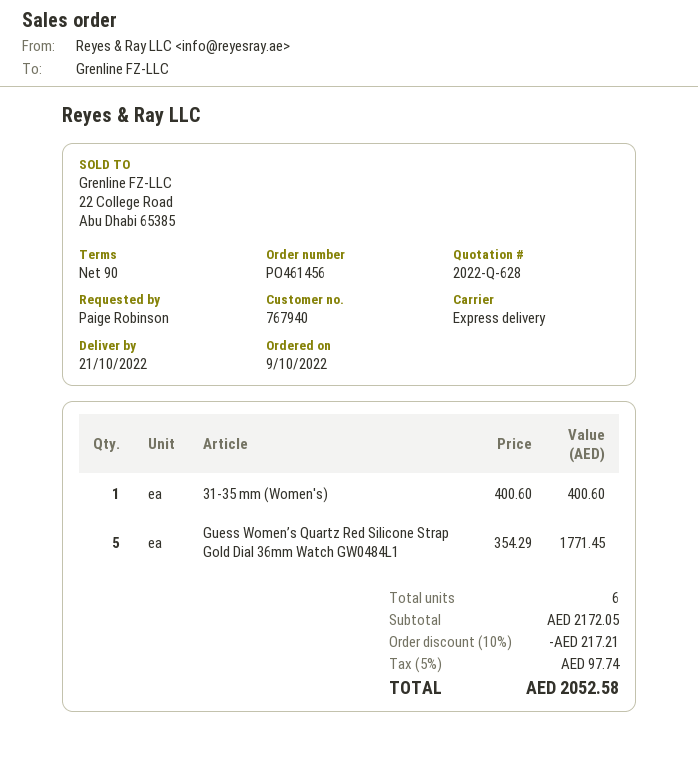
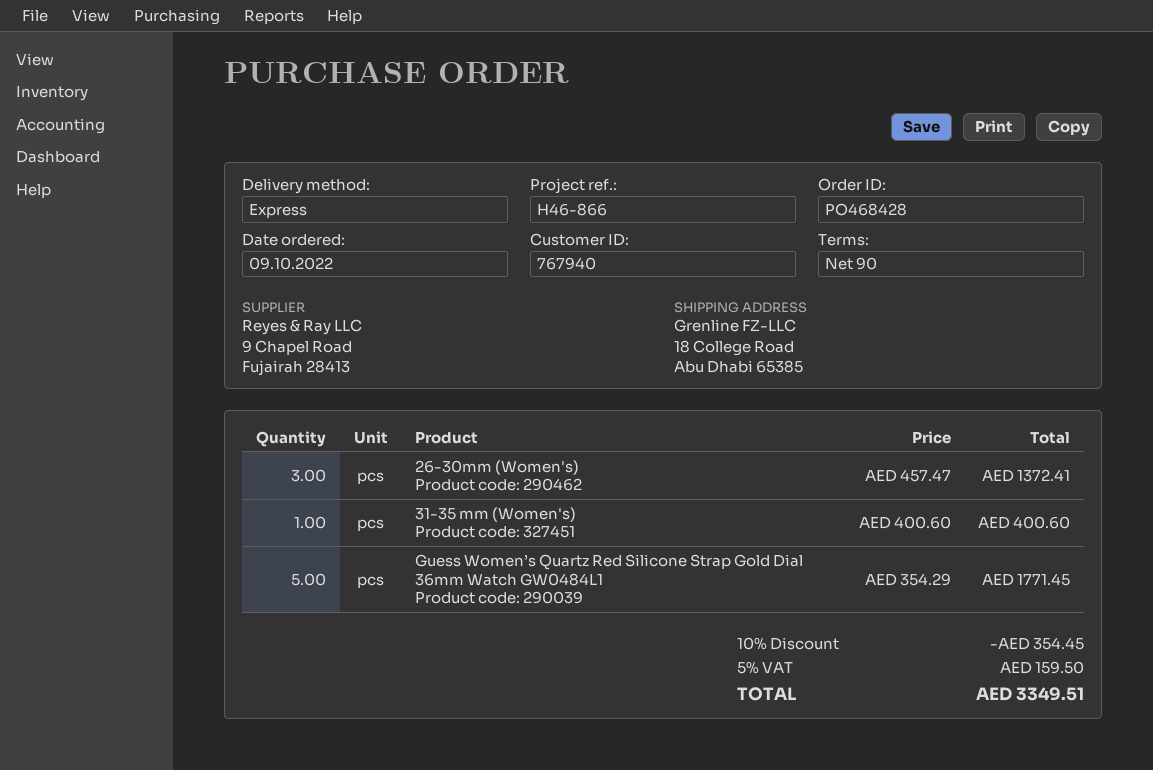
order number: PO461456 -> PO468428
26-30mm (Women's): none -> 3 x 457.47 = 1372.41
discount: 10% = 217.21 -> 10% = 354.45
tax: 5% = 97.74 -> 5% = 159.50
total: 2052.58 -> 3349.51

